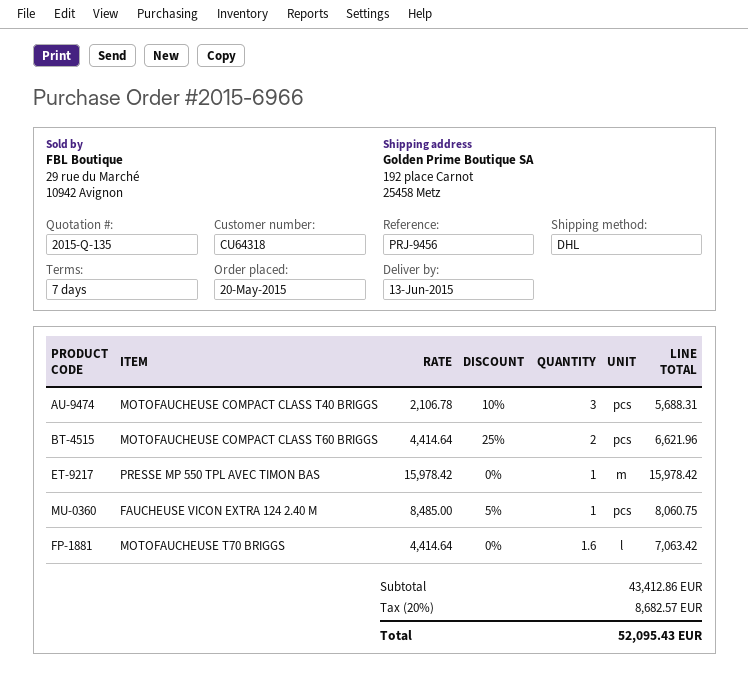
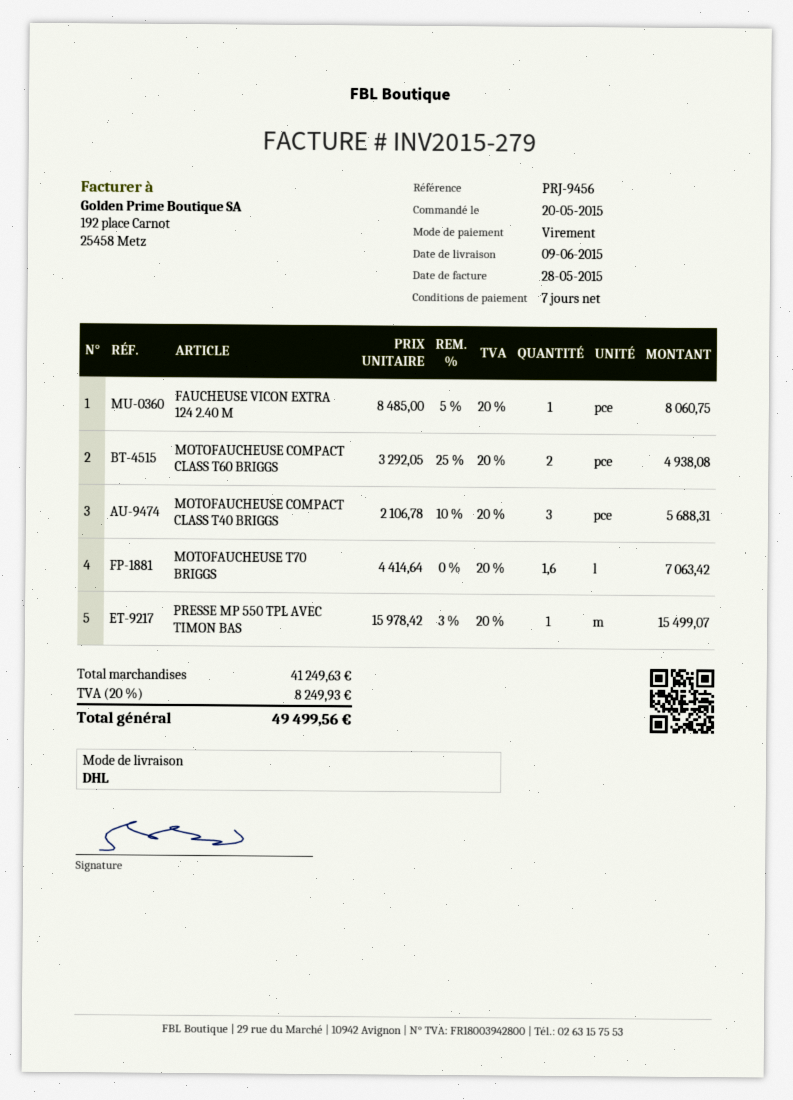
delivery date: 2015-06-13 -> 2015-06-09
MOTOFAUCHEUSE COMPACT CLASS T60 BRIGGS: 2 x 4414.64 - 25% = 6621.96 -> 2 x 3292.05 - 25% = 4938.08
PRESSE MP 550 TPL AVEC TIMON BAS: 1 x 15978.42 = 15978.42 -> 1 x 15978.42 - 3% = 15499.07
subtotal: 43412.86 -> 41249.63
tax: 20% = 8682.57 -> 20% = 8249.93
total: 52095.43 -> 49499.56

